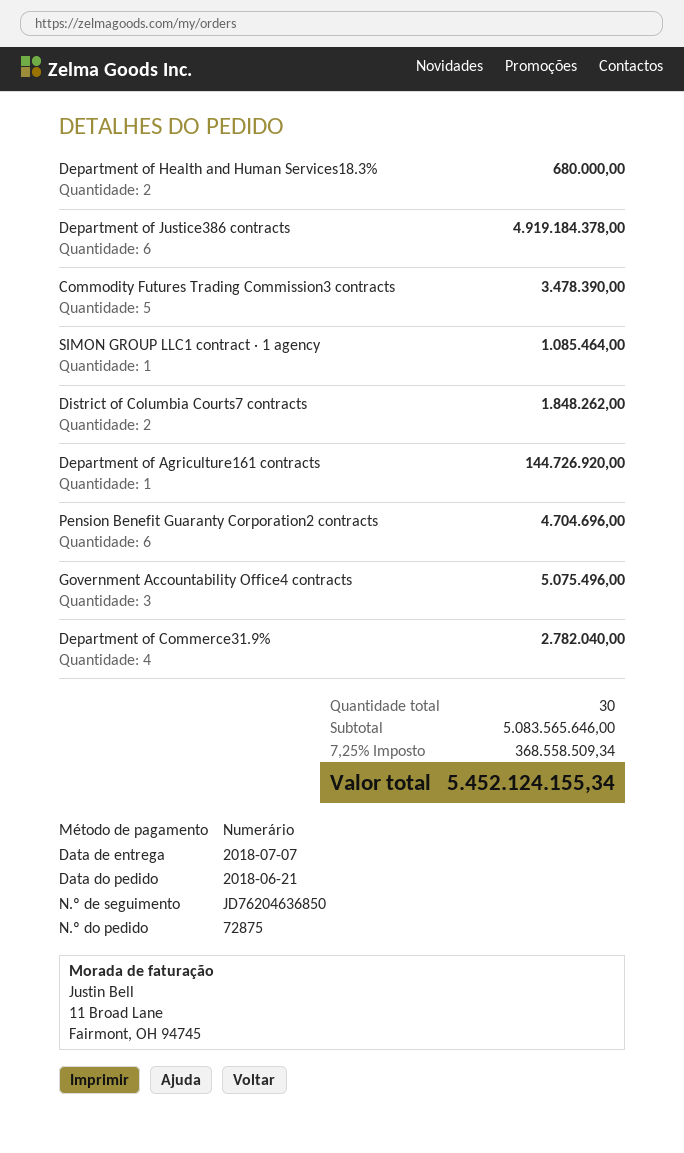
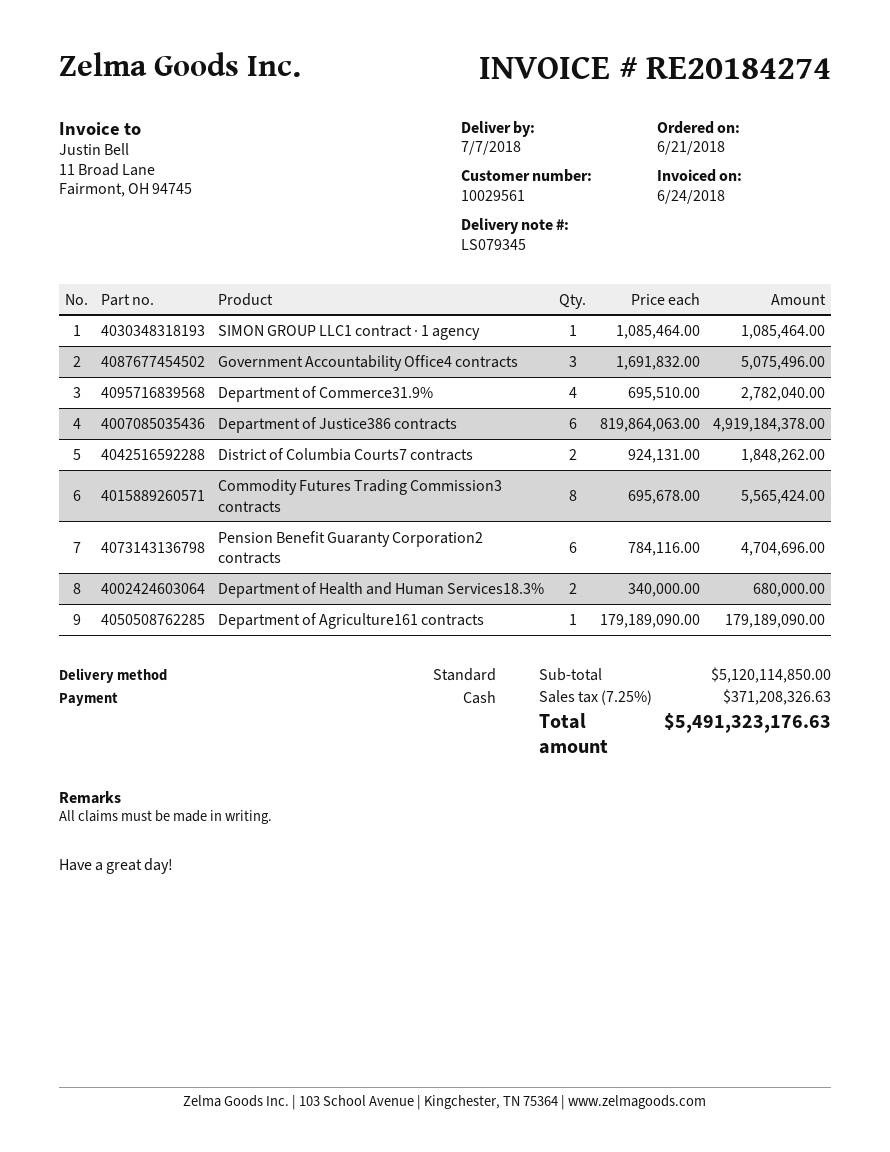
Commodity Futures Trading Commission3 contracts: 5 for 3478390.00 -> 8 for 5565424.00
Department of Agriculture161 contracts: 1 for 144726920.00 -> 1 for 179189090.00
subtotal: 5083565646.00 -> 5120114850.00
tax: 7.25% = 368558509.34 -> 7.25% = 371208326.63
total: 5452124155.34 -> 5491323176.63

